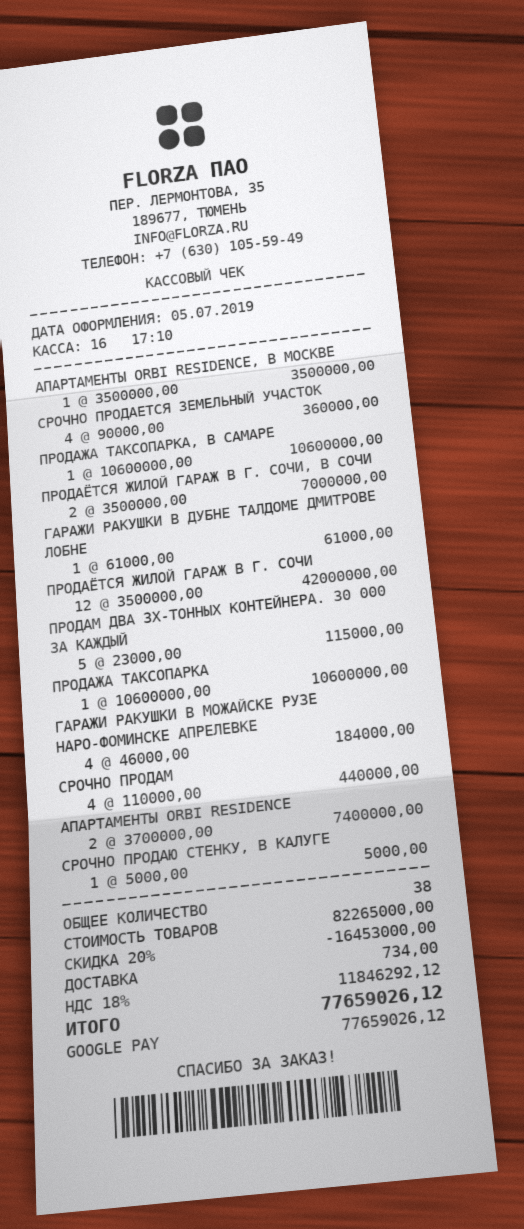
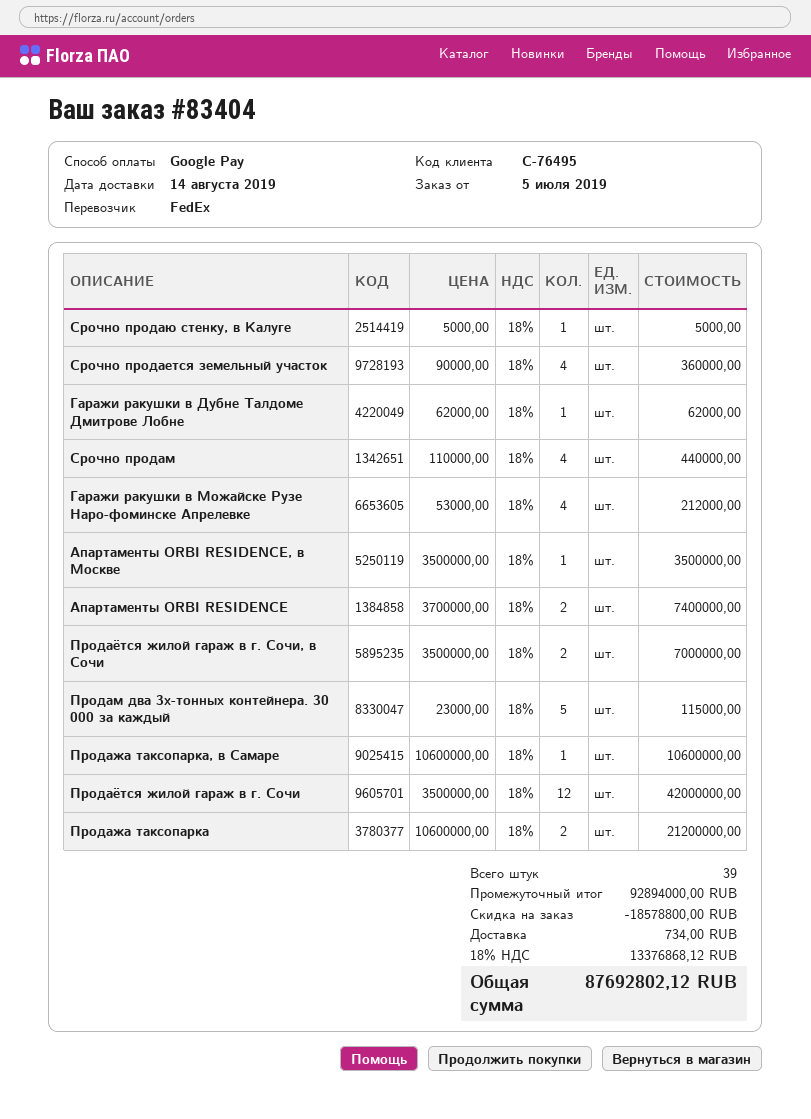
ГАРАЖИ РАКУШКИ В ДУБНЕ ТАЛДОМЕ ДМИТРОВЕ ЛОБНЕ: 1 x 61000.00 = 61000.00 -> 1 x 62000.00 = 62000.00
ПРОДАЖА ТАКСОПАРКА: 1 x 10600000.00 = 10600000.00 -> 2 x 10600000.00 = 21200000.00
ГАРАЖИ РАКУШКИ В МОЖАЙСКЕ РУЗЕ НАРО-ФОМИНСКЕ АПРЕЛЕВКЕ: 4 x 46000.00 = 184000.00 -> 4 x 53000.00 = 212000.00
total quantity: 38 -> 39
subtotal: 82265000.00 -> 92894000.00
discount: 16453000.00 -> 18578800.00
tax: 18% = 11846292.12 -> 18% = 13376868.12
total: 77659026.12 -> 87692802.12

